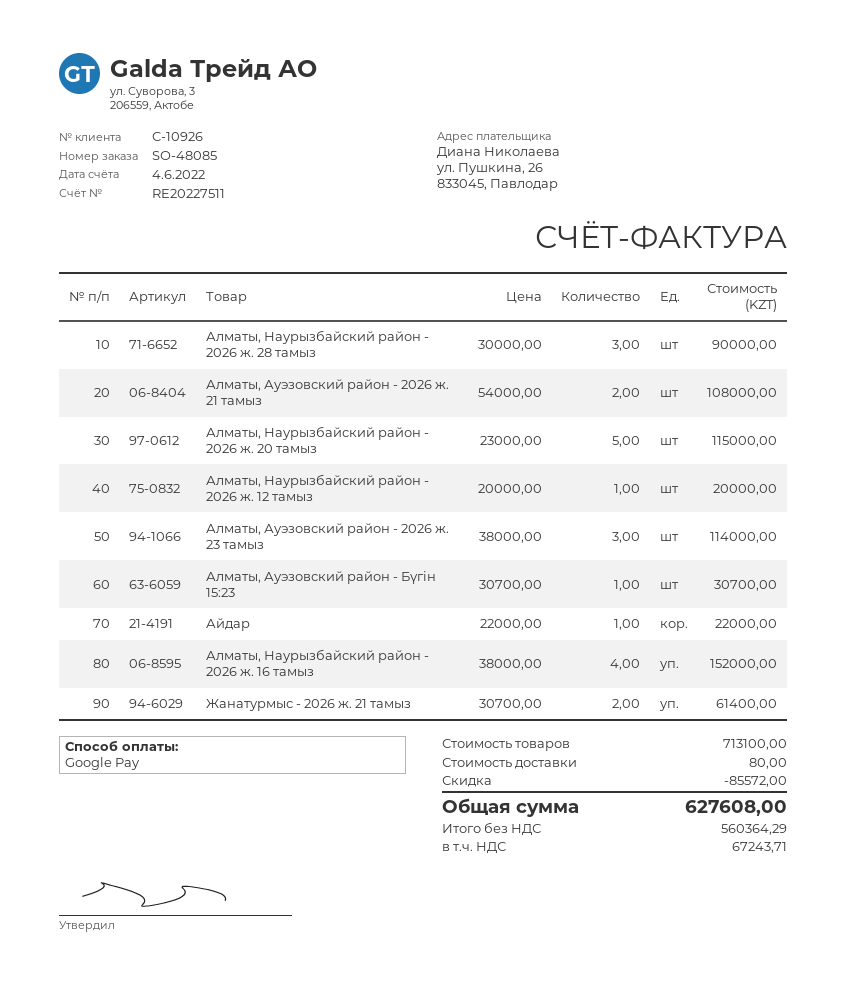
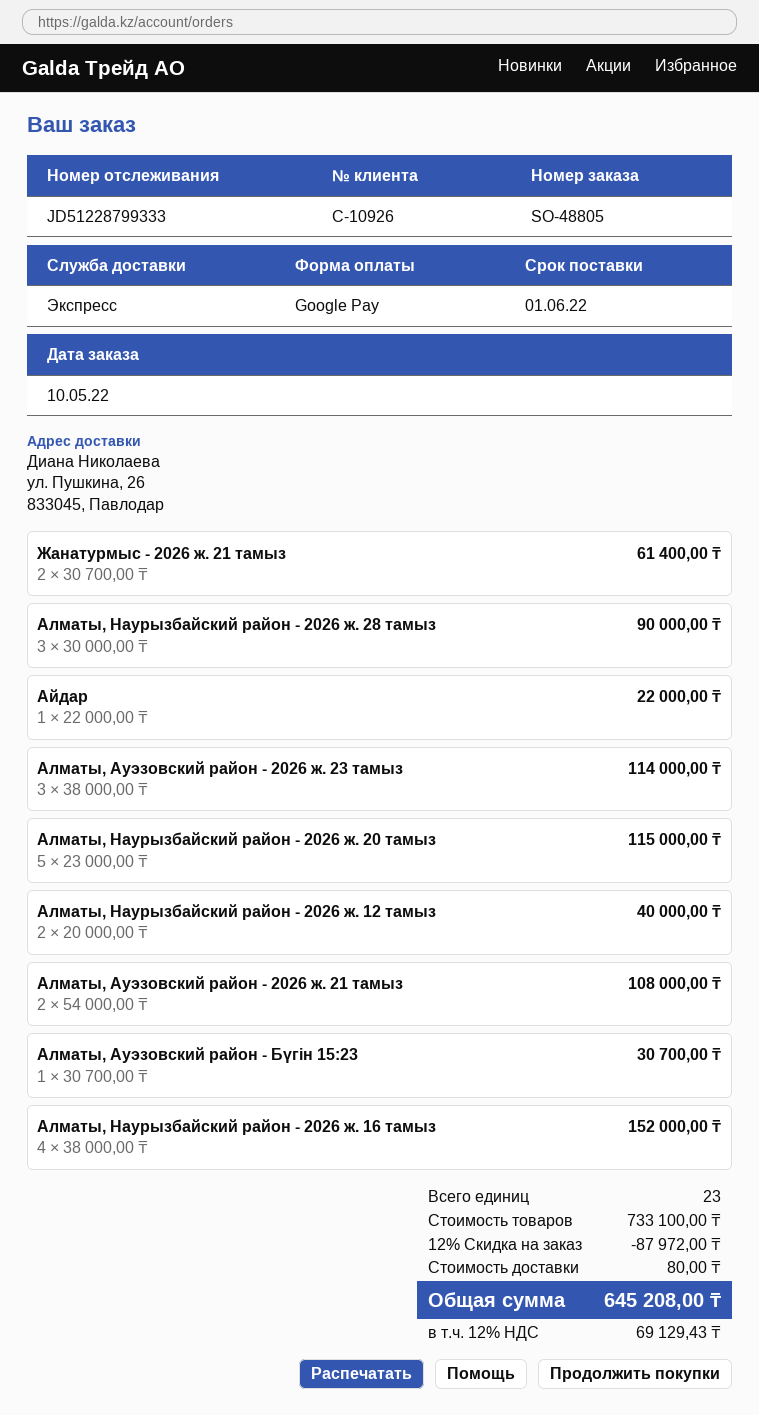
order number: SO-48085 -> SO-48805
Алматы, Наурызбайский район - 2026 ж. 12 тамыз: 1 x 20000.00 = 20000.00 -> 2 x 20000.00 = 40000.00
subtotal: 713100.00 -> 733100.00
discount: 85572.00 -> 87972.00
tax: 67243.71 -> 69129.43
total: 627608.00 -> 645208.00

